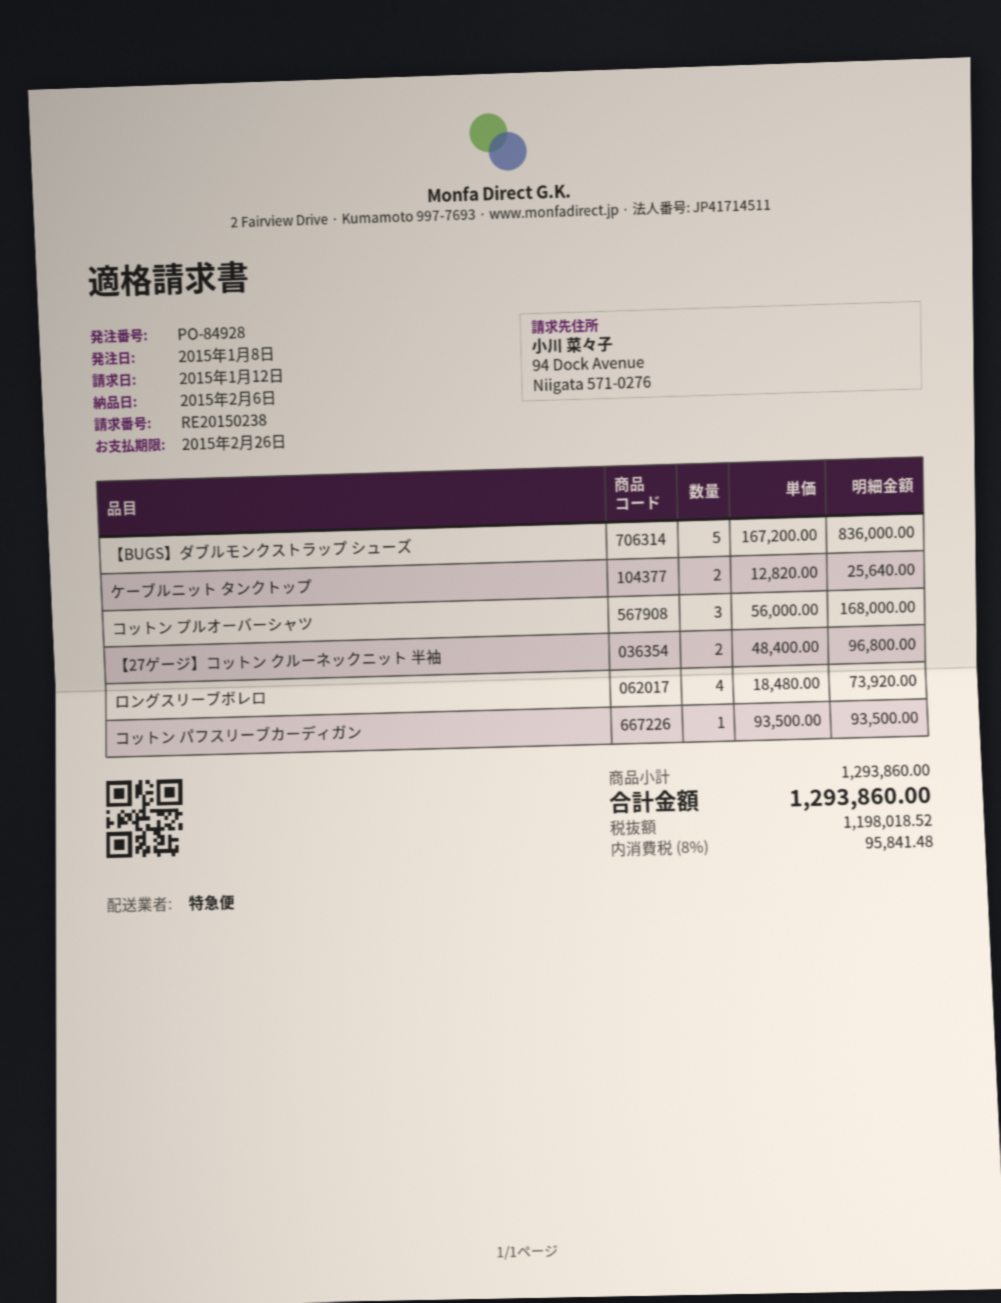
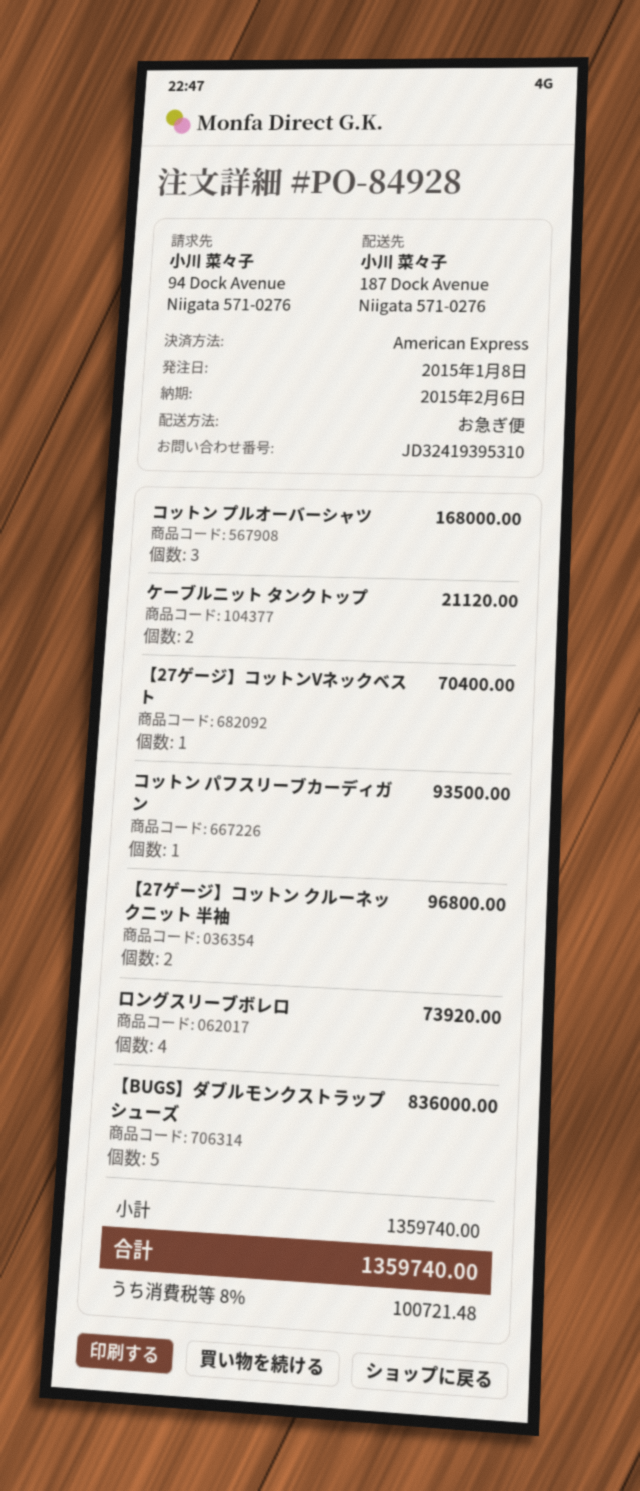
ケーブルニット タンクトップ: 2 for 25640.00 -> 2 for 21120.00
【27ゲージ】コットンVネックベスト: none -> 1 for 70400.00
subtotal: 1293860.00 -> 1359740.00
tax: 8% = 95841.48 -> 8% = 100721.48
total: 1293860.00 -> 1359740.00

